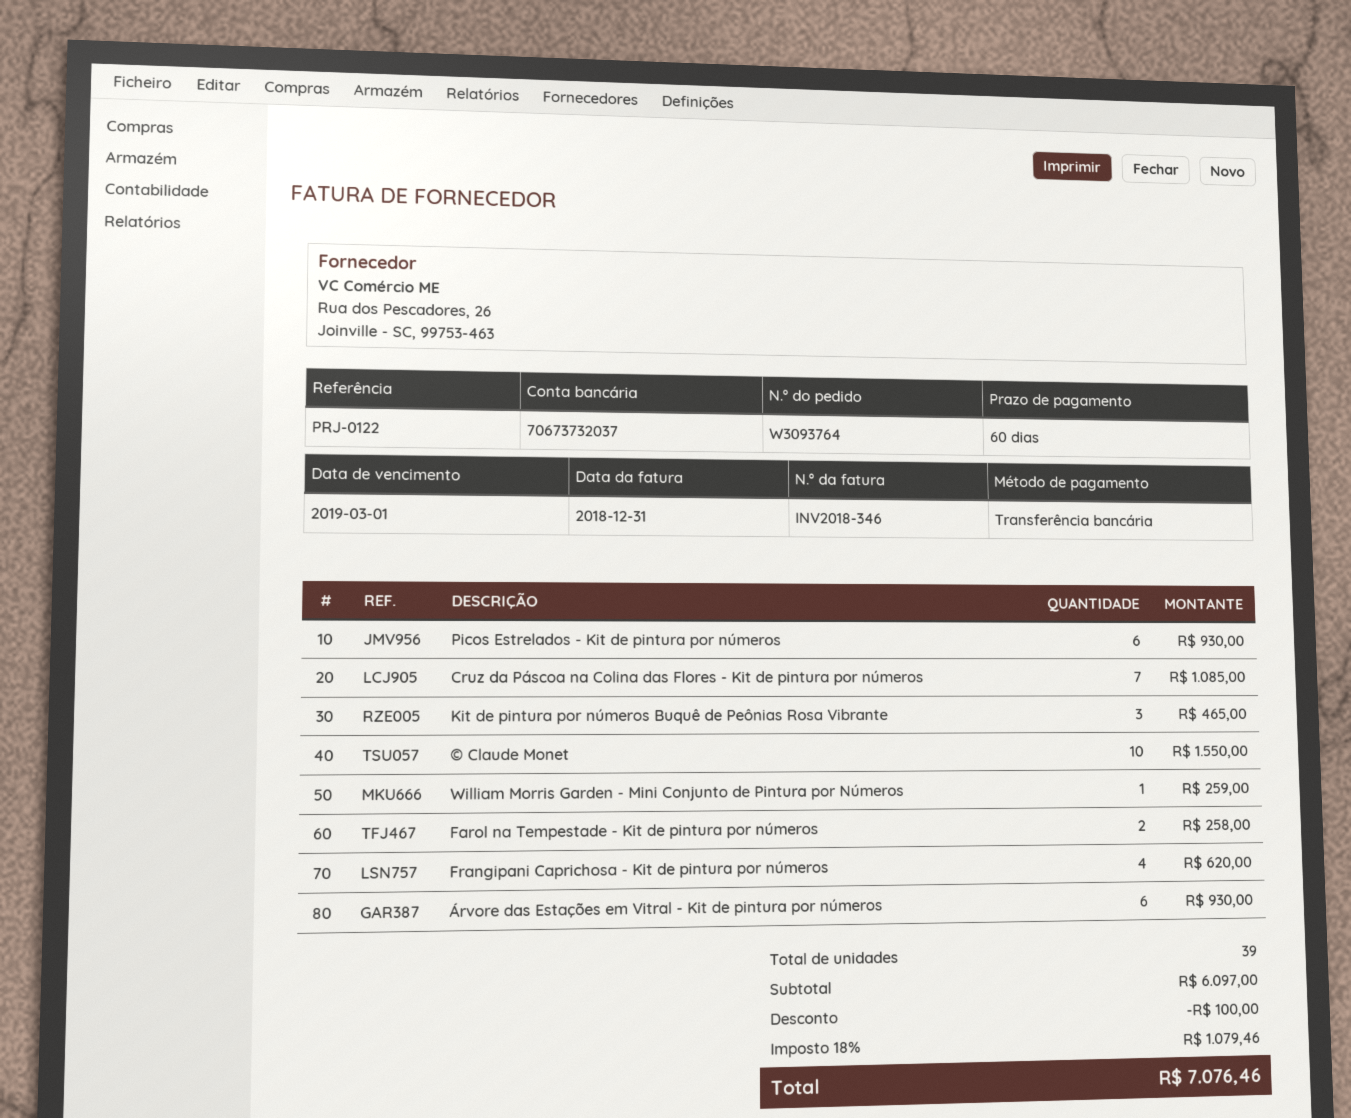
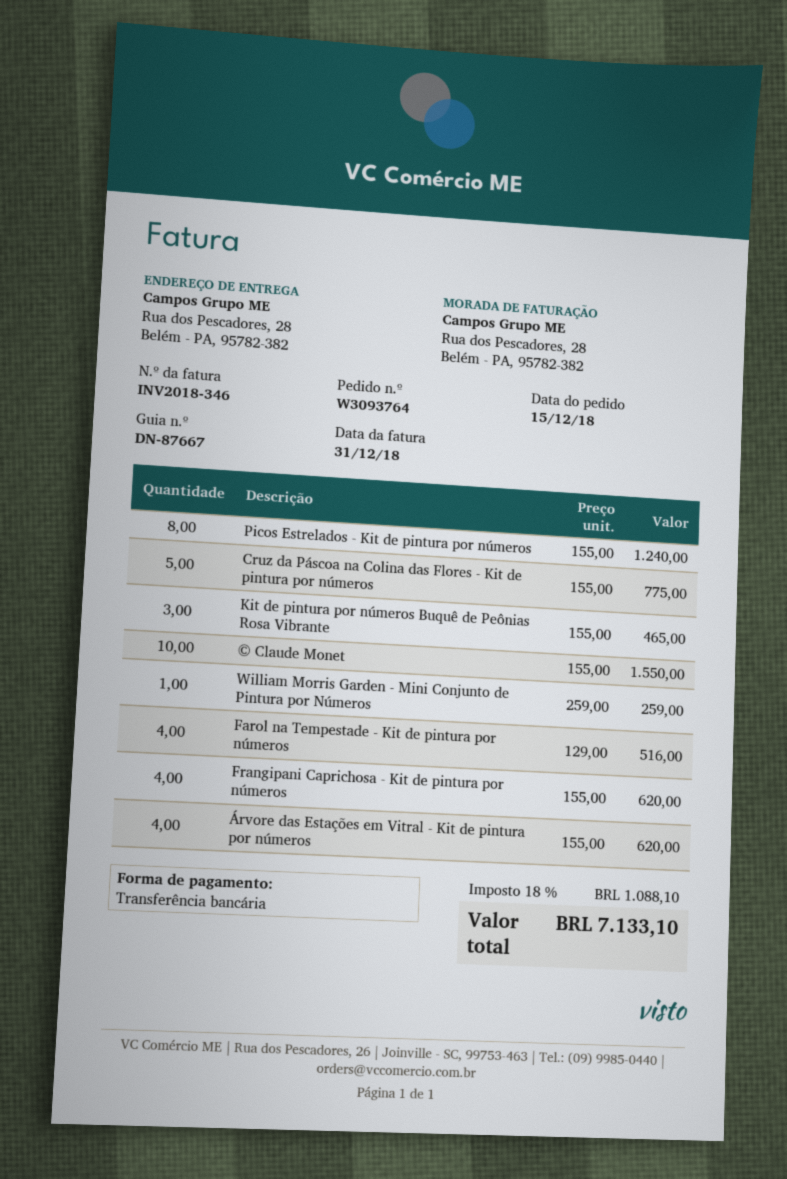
Picos Estrelados - Kit de pintura por números: 6 for 930.00 -> 8 for 1240.00
Cruz da Páscoa na Colina das Flores - Kit de pintura por números: 7 for 1085.00 -> 5 for 775.00
Farol na Tempestade - Kit de pintura por números: 2 for 258.00 -> 4 for 516.00
Árvore das Estações em Vitral - Kit de pintura por números: 6 for 930.00 -> 4 for 620.00
discount: 100.00 -> none
tax: 18% = 1079.46 -> 18% = 1088.10
total: 7076.46 -> 7133.10

